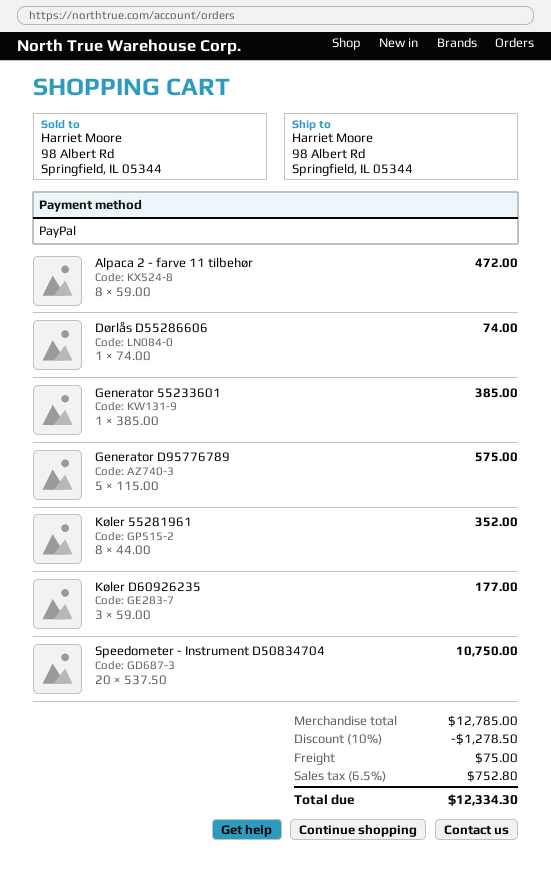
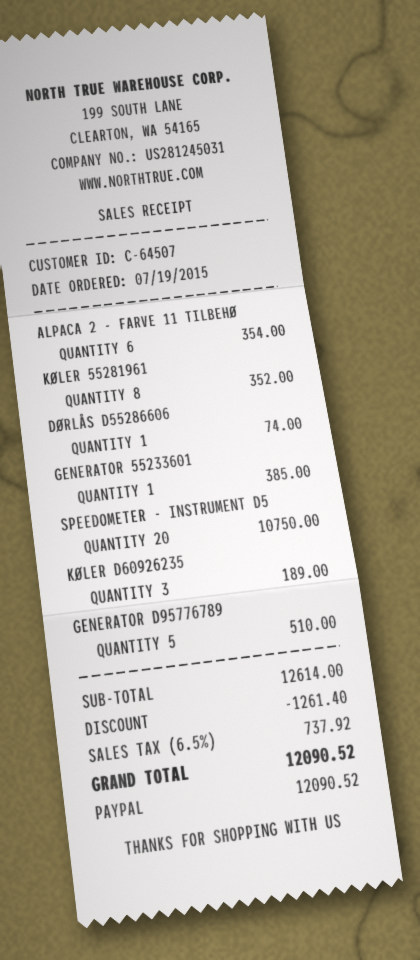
Alpaca 2 - farve 11 tilbehør: 8 for 472.00 -> 6 for 354.00
Generator D95776789: 5 for 575.00 -> 5 for 510.00
Køler D60926235: 3 for 177.00 -> 3 for 189.00
subtotal: 12785.00 -> 12614.00
discount: 1278.50 -> 1261.40
shipping: 75.00 -> none
tax: 6.5% = 752.80 -> 6.5% = 737.92
total: 12334.30 -> 12090.52

